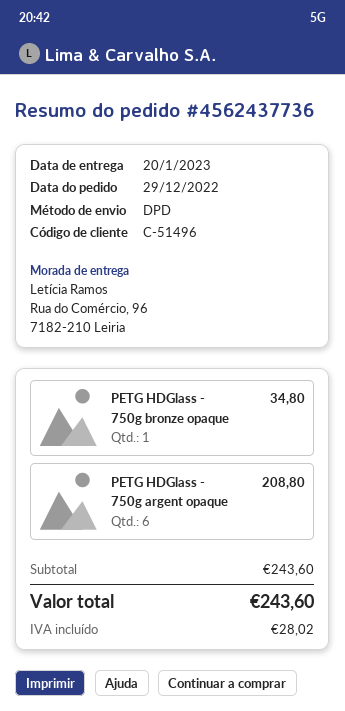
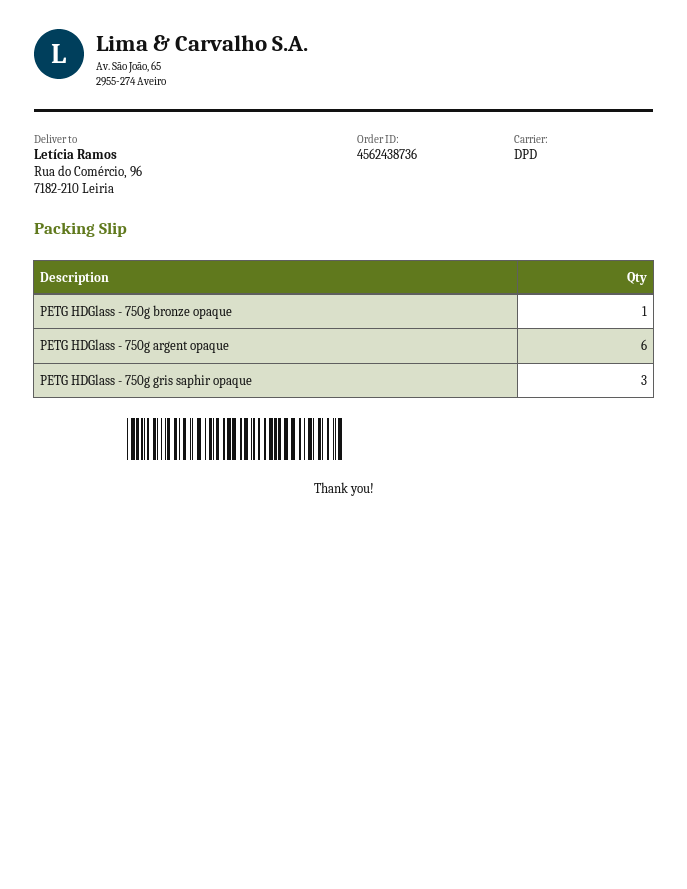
order number: 4562437736 -> 4562438736
PETG HDGlass - 750g gris saphir opaque: none -> 3

